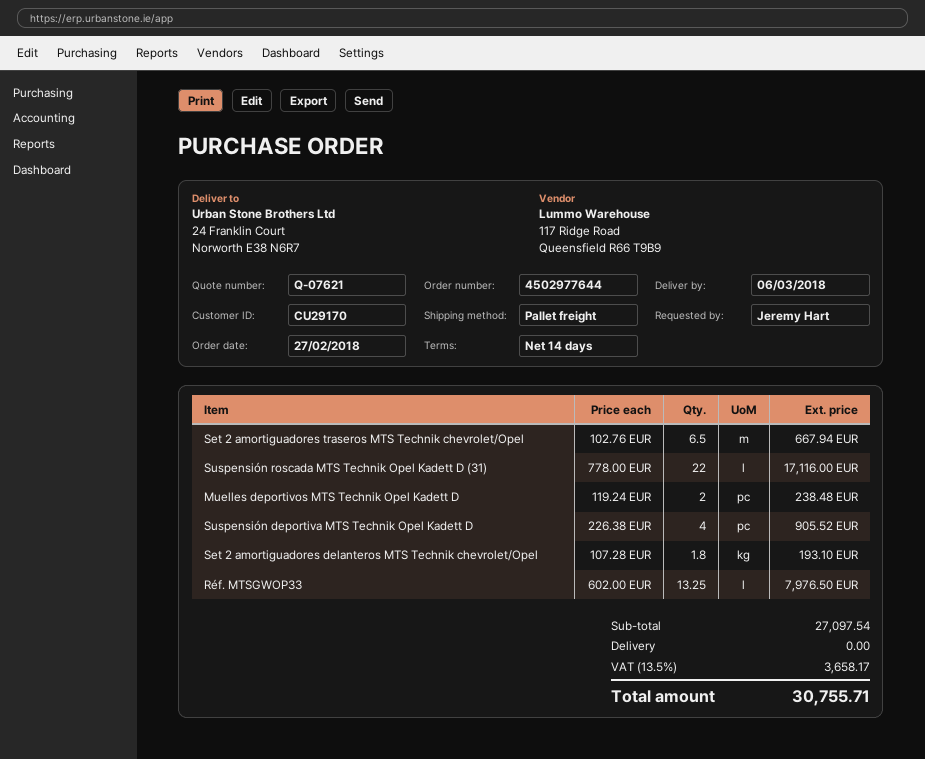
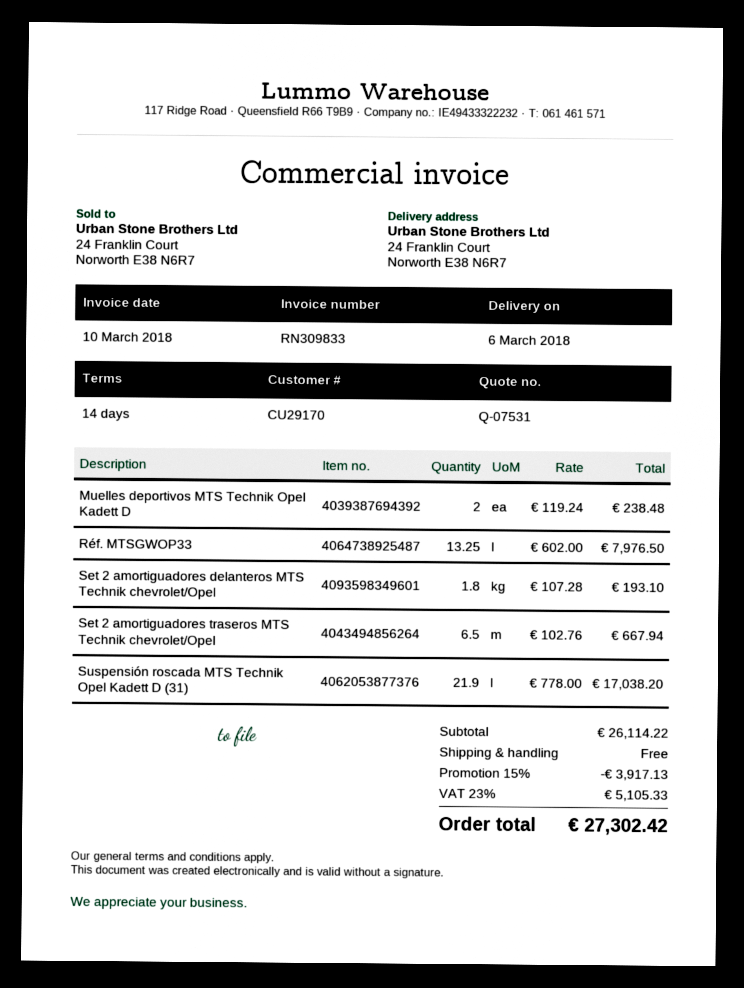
quote number: Q-07621 -> Q-07531
Suspensión roscada MTS Technik Opel Kadett D (31): 22 x 778.00 = 17116.00 -> 21.9 x 778.00 = 17038.20
Suspensión deportiva MTS Technik Opel Kadett D: 4 x 226.38 = 905.52 -> none
subtotal: 27097.54 -> 26114.22
discount: none -> 15% = 3917.13
tax: 13.5% = 3658.17 -> 23% = 5105.33
total: 30755.71 -> 27302.42

